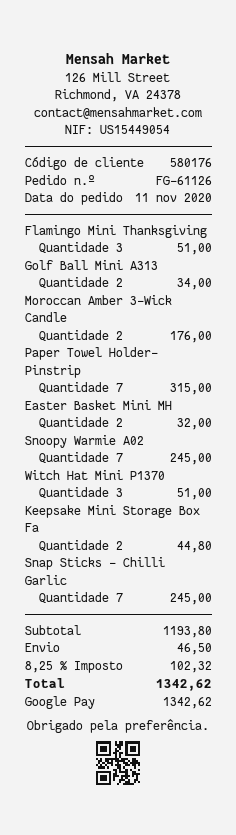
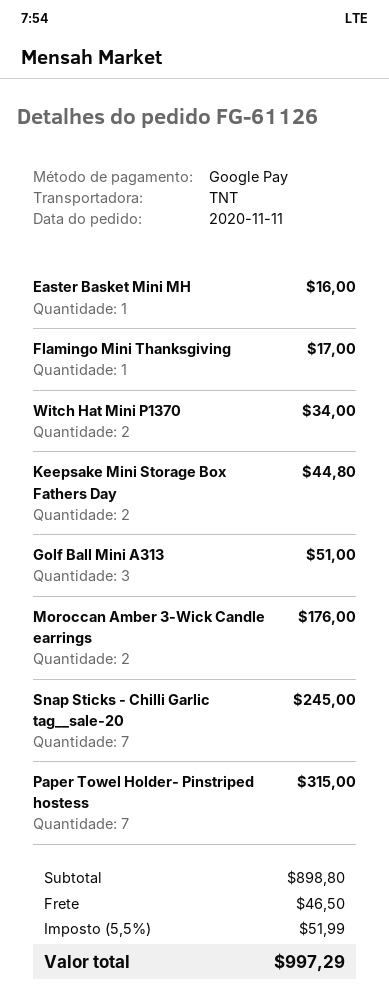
Flamingo Mini Thanksgiving: 3 for 51.00 -> 1 for 17.00
Golf Ball Mini A313: 2 for 34.00 -> 3 for 51.00
Easter Basket Mini MH: 2 for 32.00 -> 1 for 16.00
Snoopy Warmie A02: 7 for 245.00 -> none
Witch Hat Mini P1370: 3 for 51.00 -> 2 for 34.00
subtotal: 1193.80 -> 898.80
tax: 8.25% = 102.32 -> 5.5% = 51.99
total: 1342.62 -> 997.29

